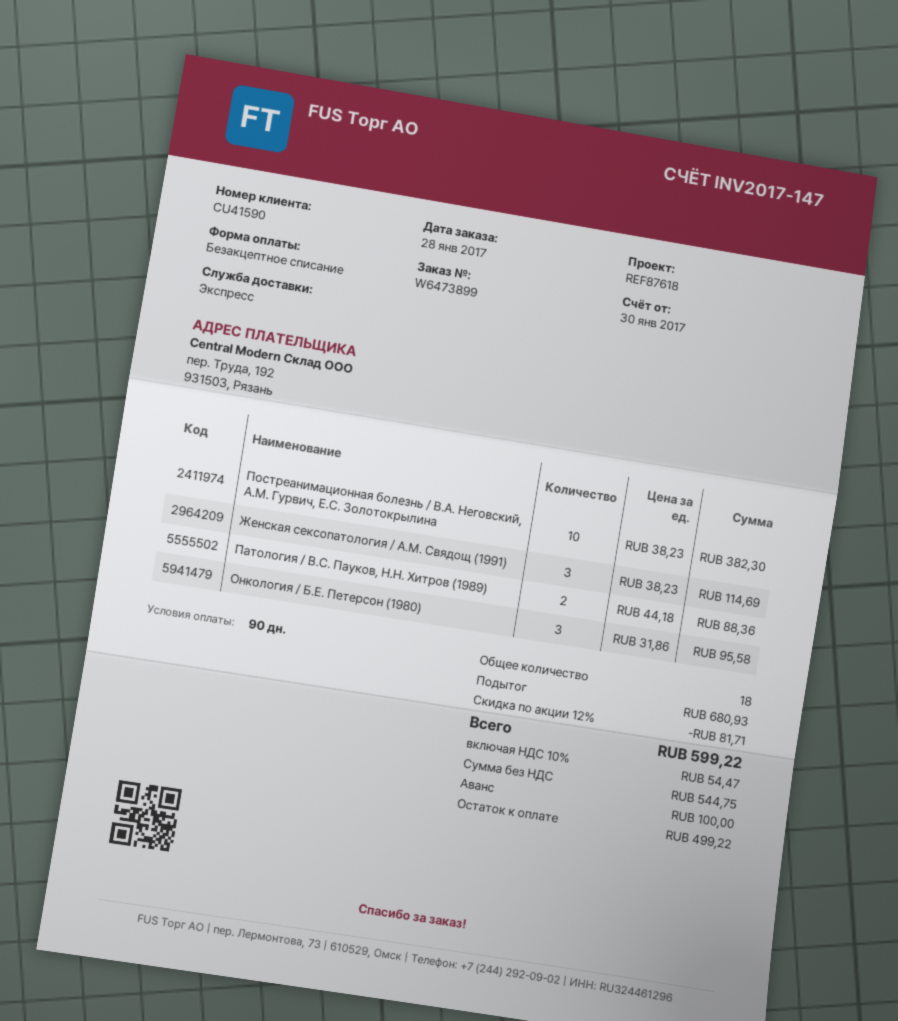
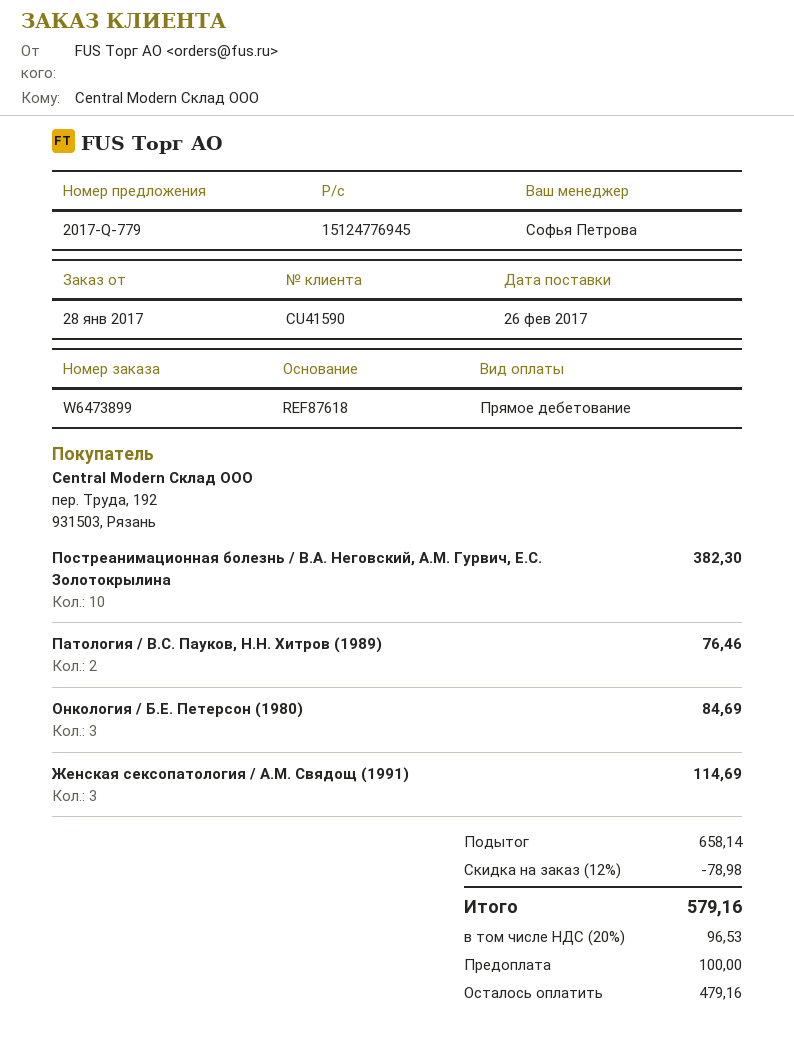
Патология / В.С. Пауков, Н.Н. Хитров (1989): 2 for 88.36 -> 2 for 76.46
Онкология / Б.Е. Петерсон (1980): 3 for 95.58 -> 3 for 84.69
subtotal: 680.93 -> 658.14
discount: 12% = 81.71 -> 12% = 78.98
tax: 10% = 54.47 -> 20% = 96.53
total: 599.22 -> 579.16
balance: 499.22 -> 479.16

